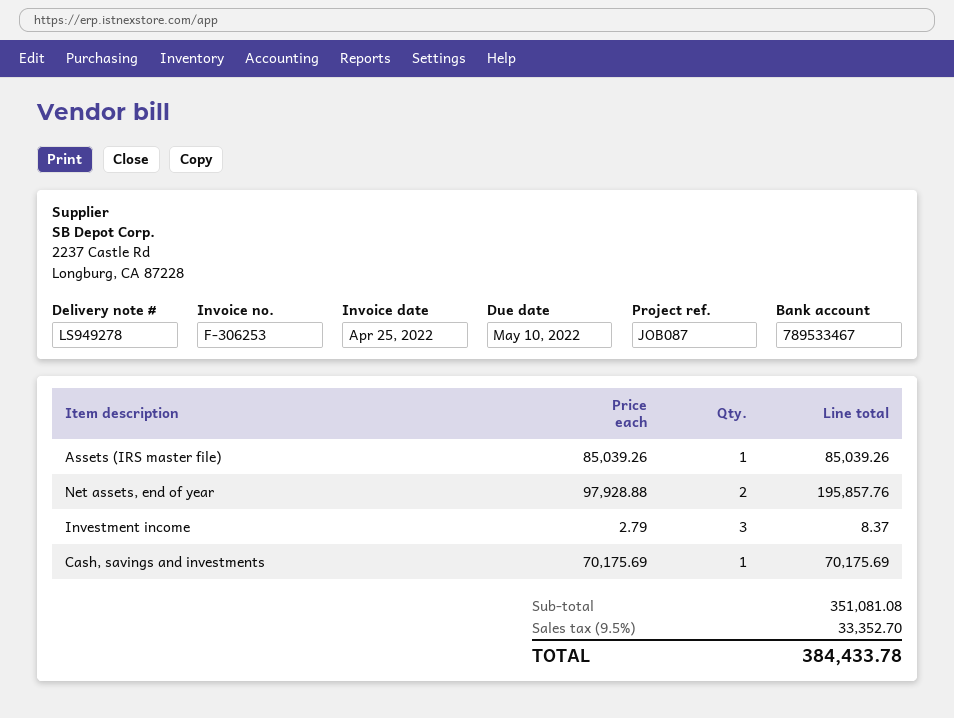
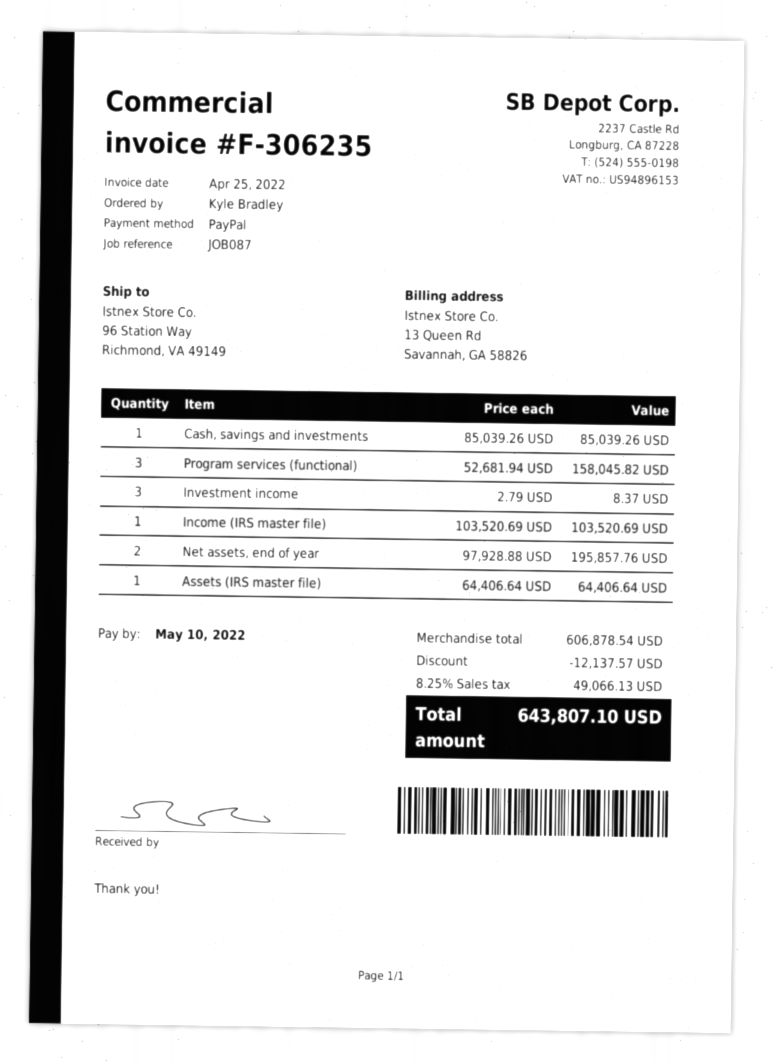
invoice number: F-306253 -> F-306235
Assets (IRS master file): 1 x 85039.26 = 85039.26 -> 1 x 64406.64 = 64406.64
Cash, savings and investments: 1 x 70175.69 = 70175.69 -> 1 x 85039.26 = 85039.26
Program services (functional): none -> 3 x 52681.94 = 158045.82
Income (IRS master file): none -> 1 x 103520.69 = 103520.69
subtotal: 351081.08 -> 606878.54
discount: none -> 12137.57
tax: 9.5% = 33352.70 -> 8.25% = 49066.13
total: 384433.78 -> 643807.10

